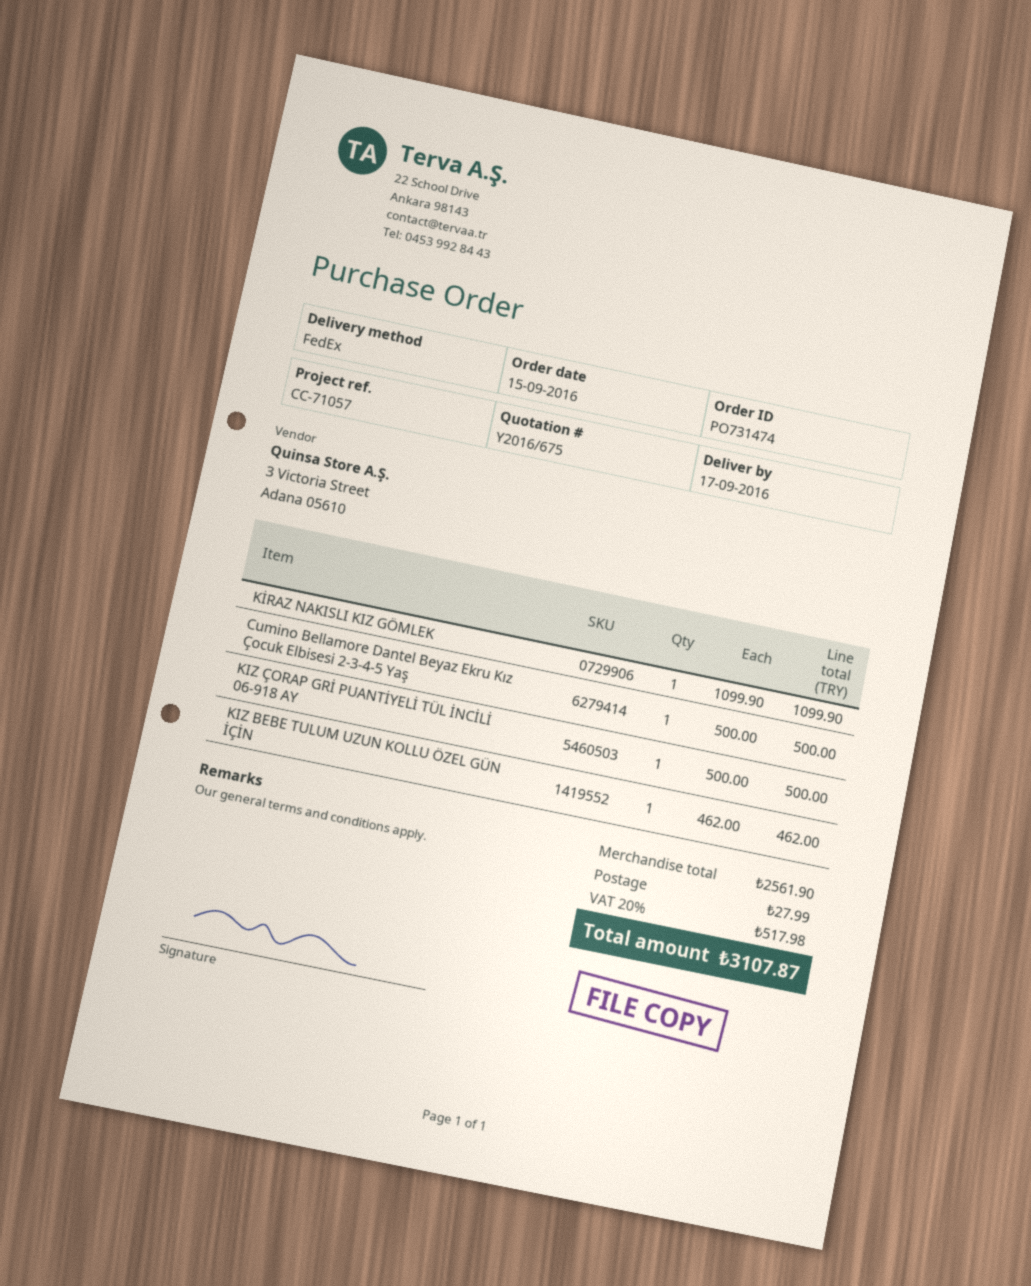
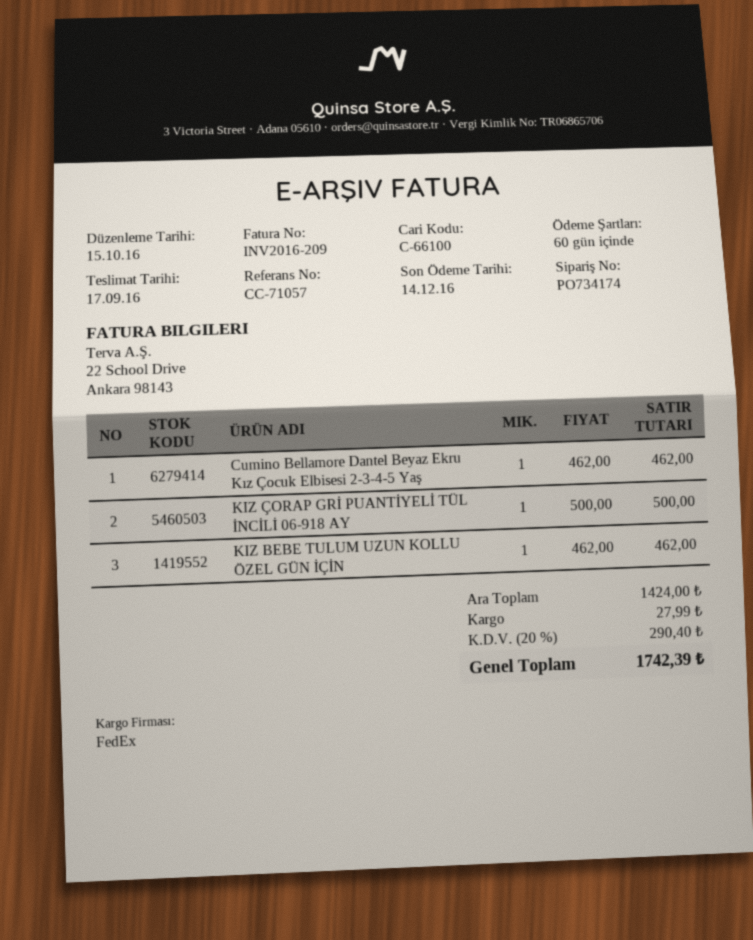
order number: PO731474 -> PO734174
KİRAZ NAKISLI KIZ GÖMLEK: 1 x 1099.90 = 1099.90 -> none
Cumino Bellamore Dantel Beyaz Ekru Kız Çocuk Elbisesi 2-3-4-5 Yaş: 1 x 500.00 = 500.00 -> 1 x 462.00 = 462.00
subtotal: 2561.90 -> 1424.00
tax: 20% = 517.98 -> 20% = 290.40
total: 3107.87 -> 1742.39

